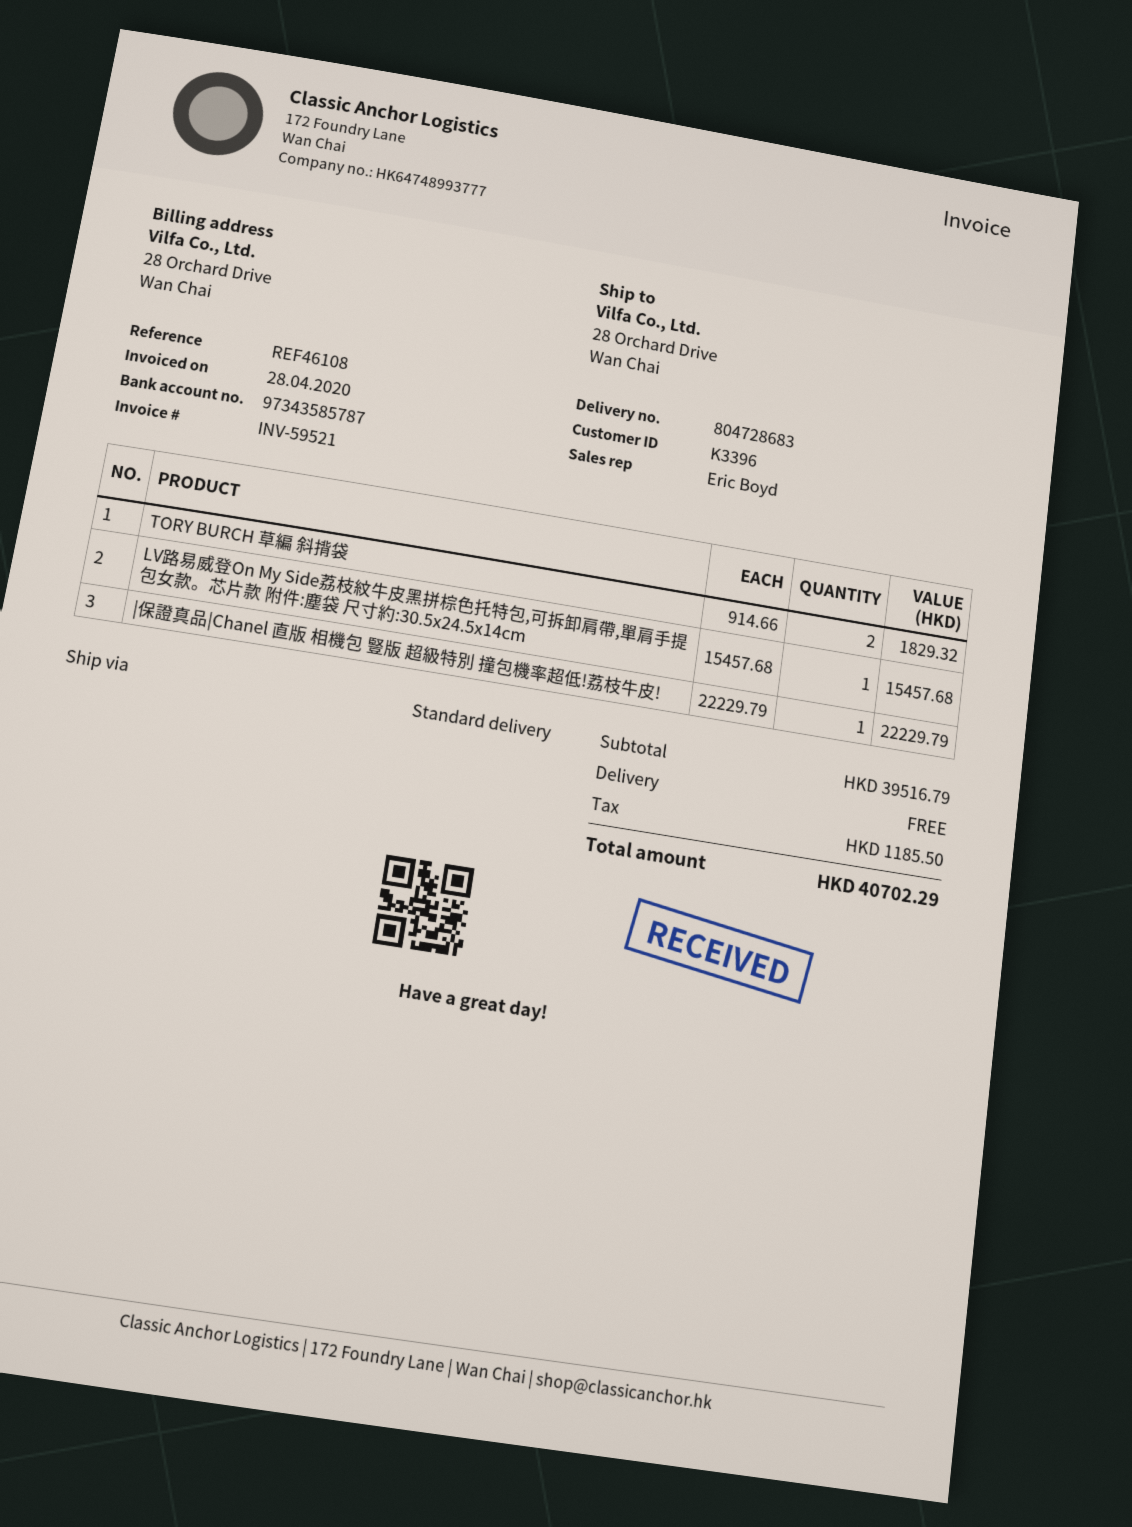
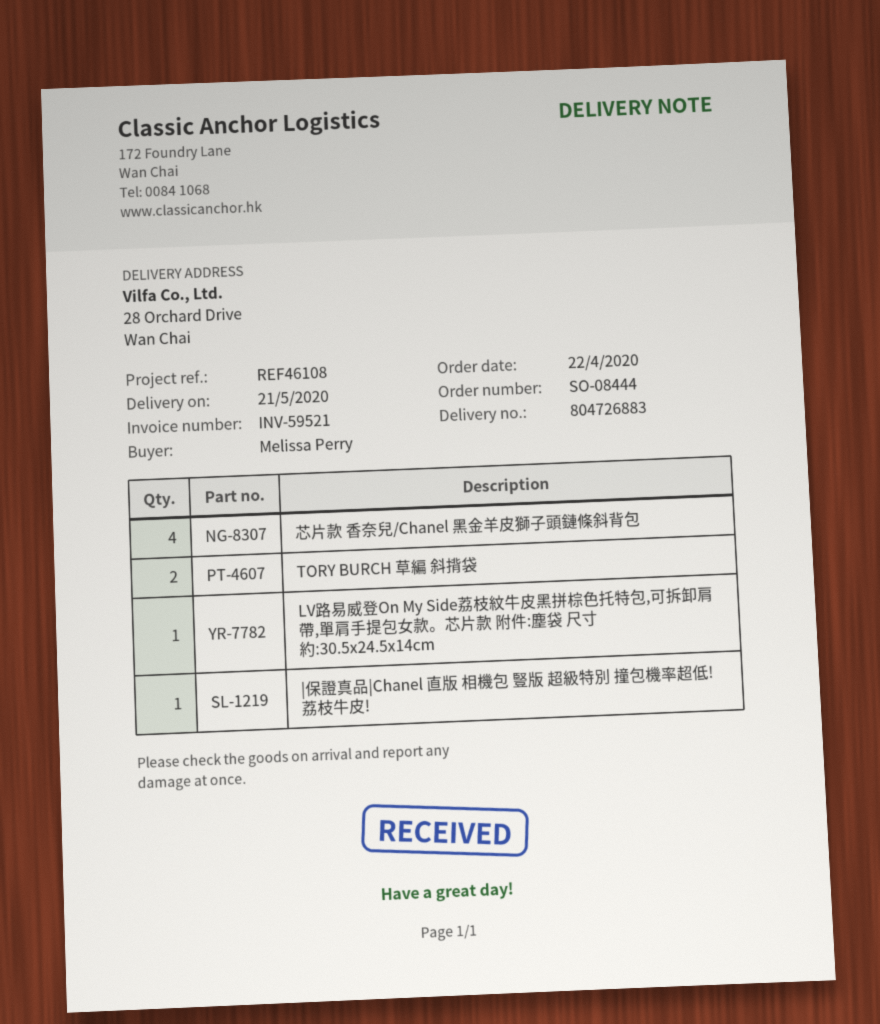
delivery note number: 804728683 -> 804726883
芯片款 香奈兒/Chanel 黑金羊皮獅子頭鏈條斜背包: none -> 4

